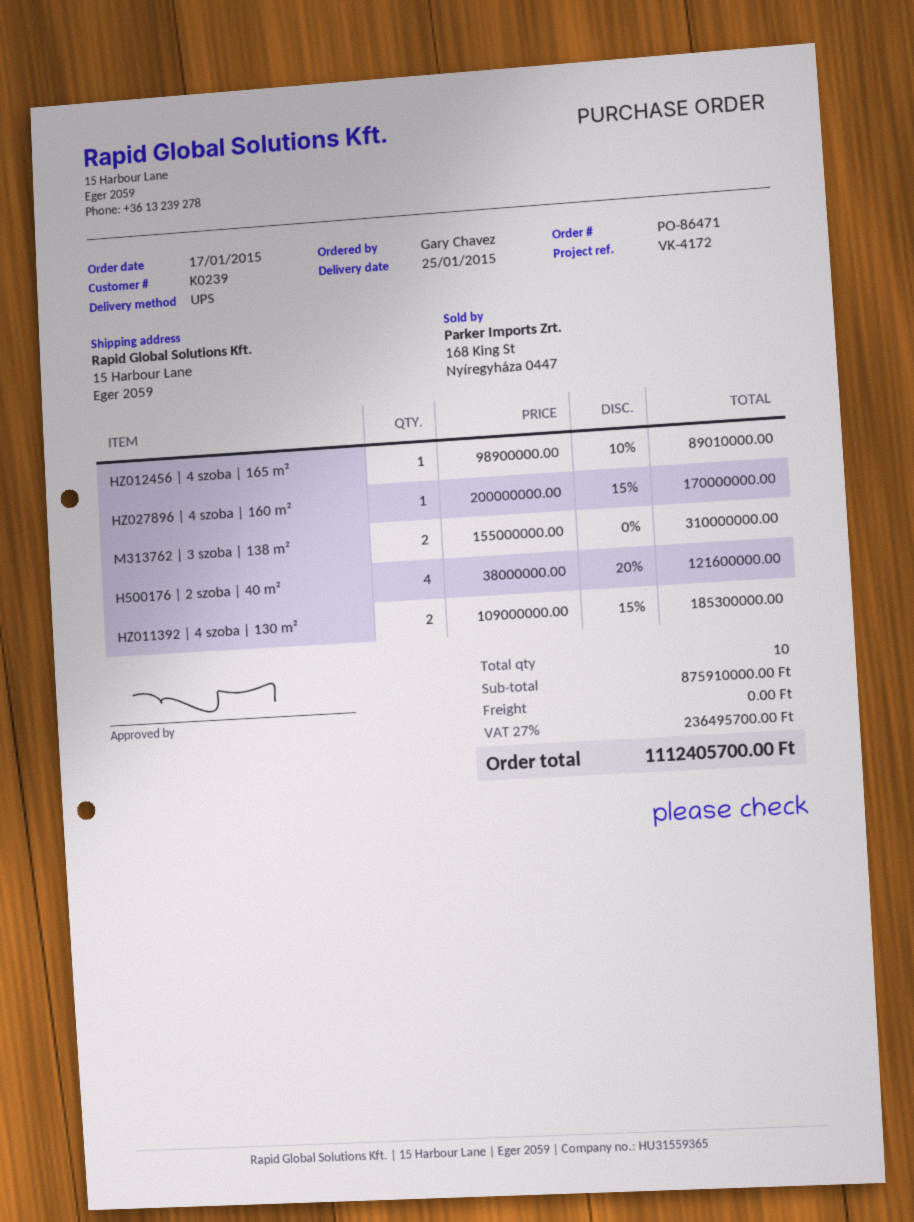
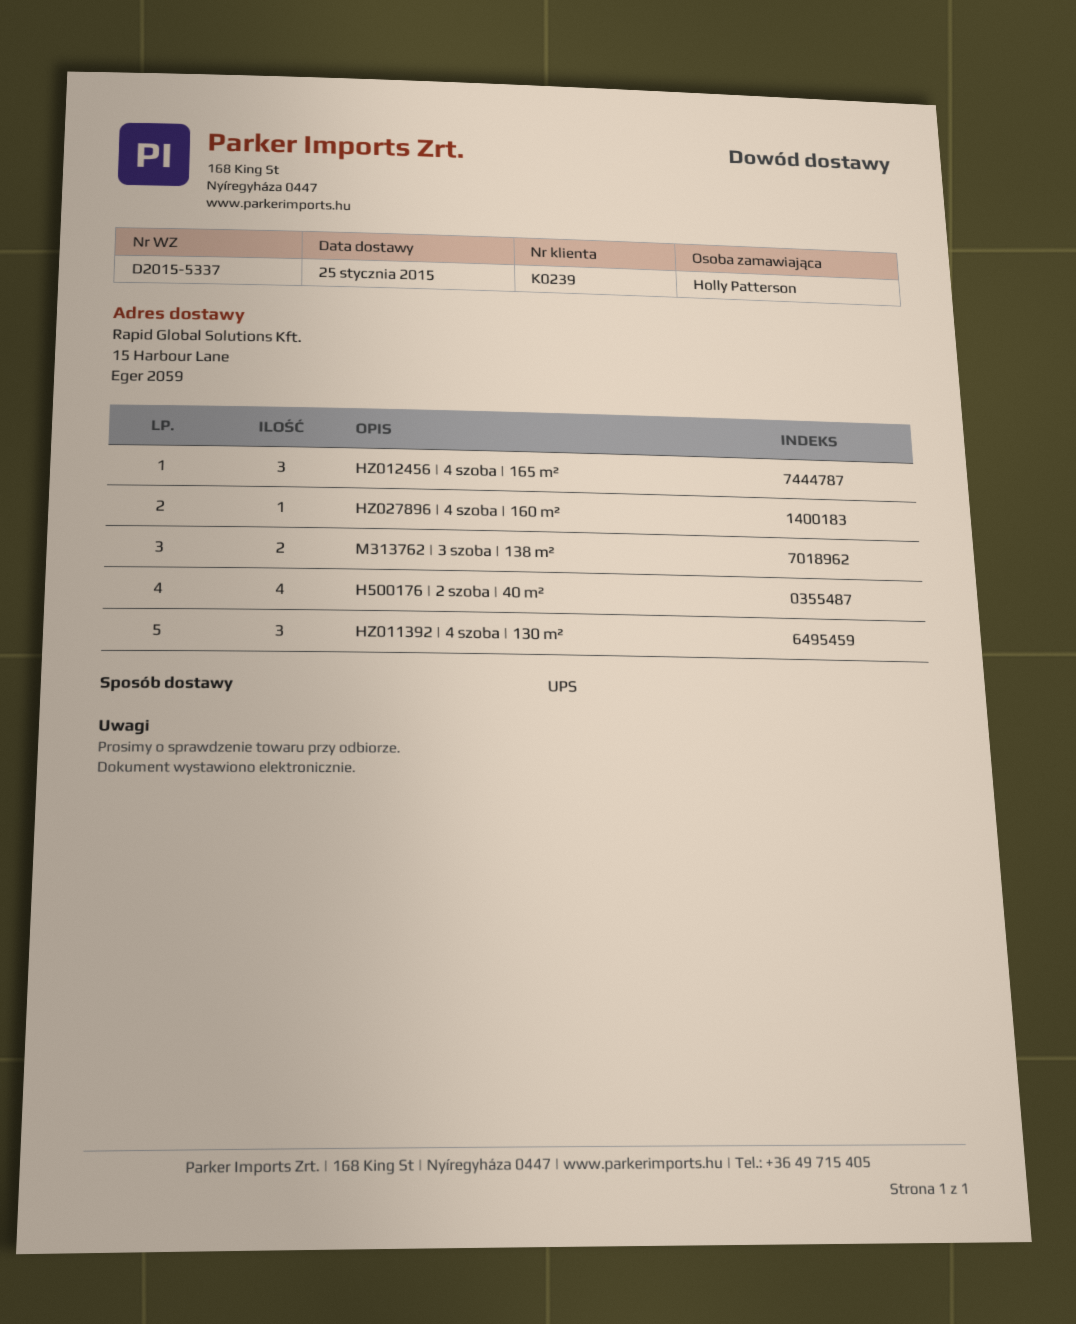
ordered by: Gary Chavez -> Holly Patterson
HZ012456 | 4 szoba | 165 m²: 1 -> 3
HZ011392 | 4 szoba | 130 m²: 2 -> 3

